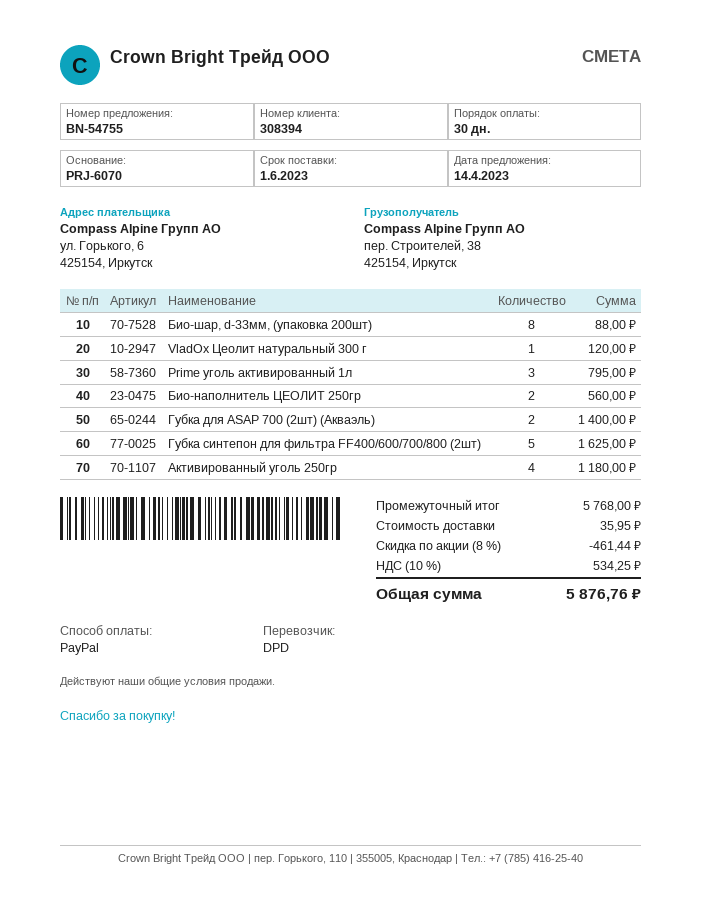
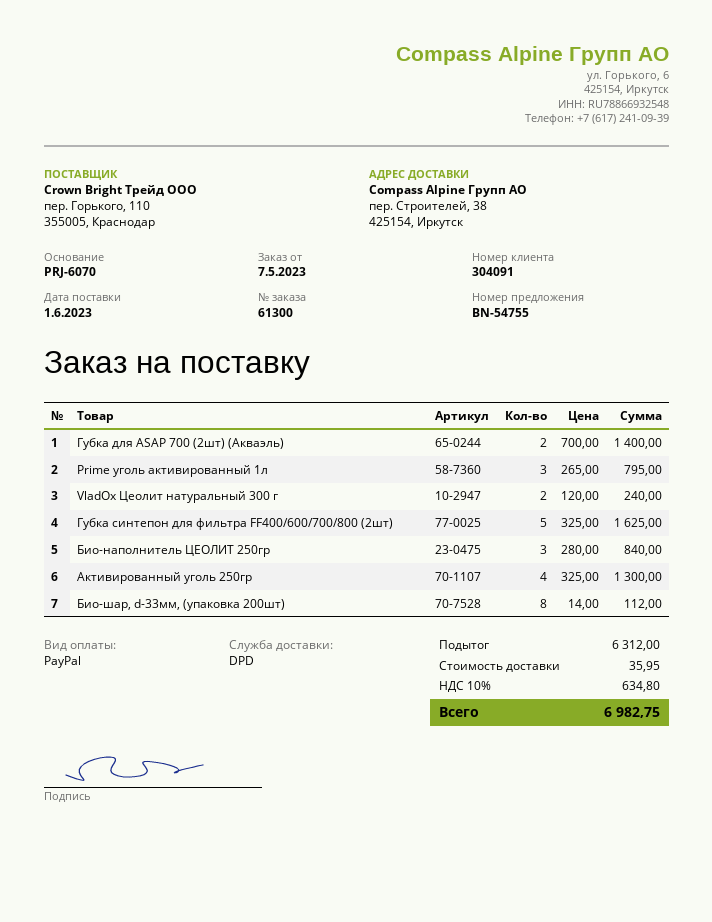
customer number: 308394 -> 304091
Био-шар, d-33мм, (упаковка 200шт): 8 for 88.00 -> 8 for 112.00
VladOx Цеолит натуральный 300 г: 1 for 120.00 -> 2 for 240.00
Био-наполнитель ЦЕОЛИТ 250гр: 2 for 560.00 -> 3 for 840.00
Активированный уголь 250гр: 4 for 1180.00 -> 4 for 1300.00
subtotal: 5768.00 -> 6312.00
discount: 8% = 461.44 -> none
tax: 10% = 534.25 -> 10% = 634.80
total: 5876.76 -> 6982.75

